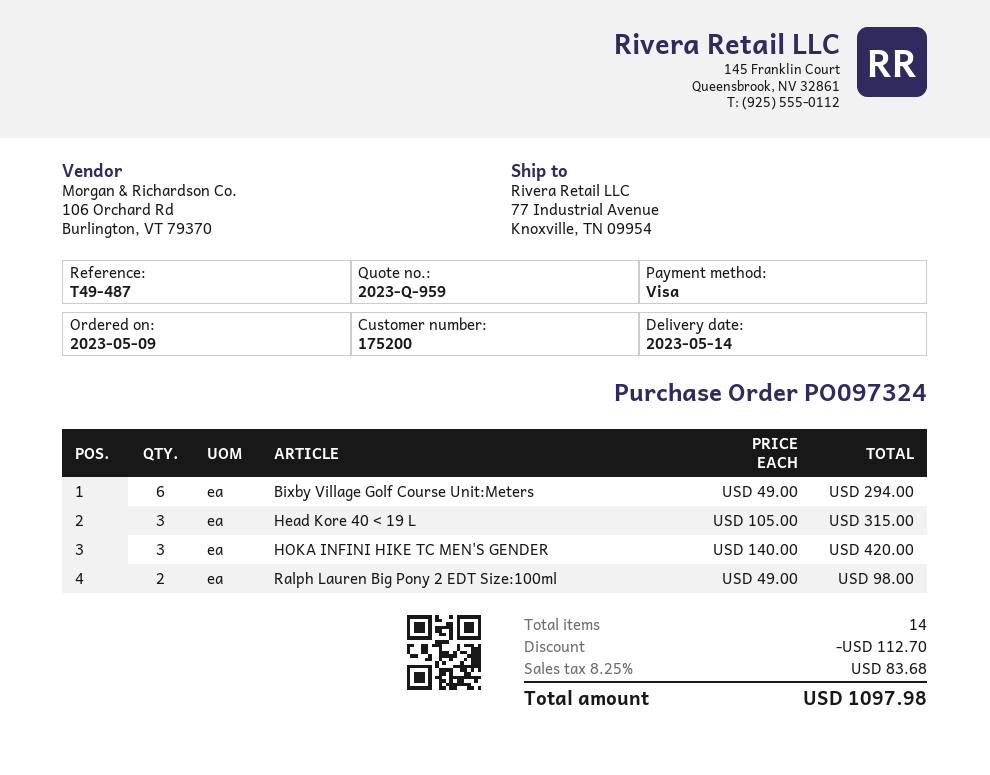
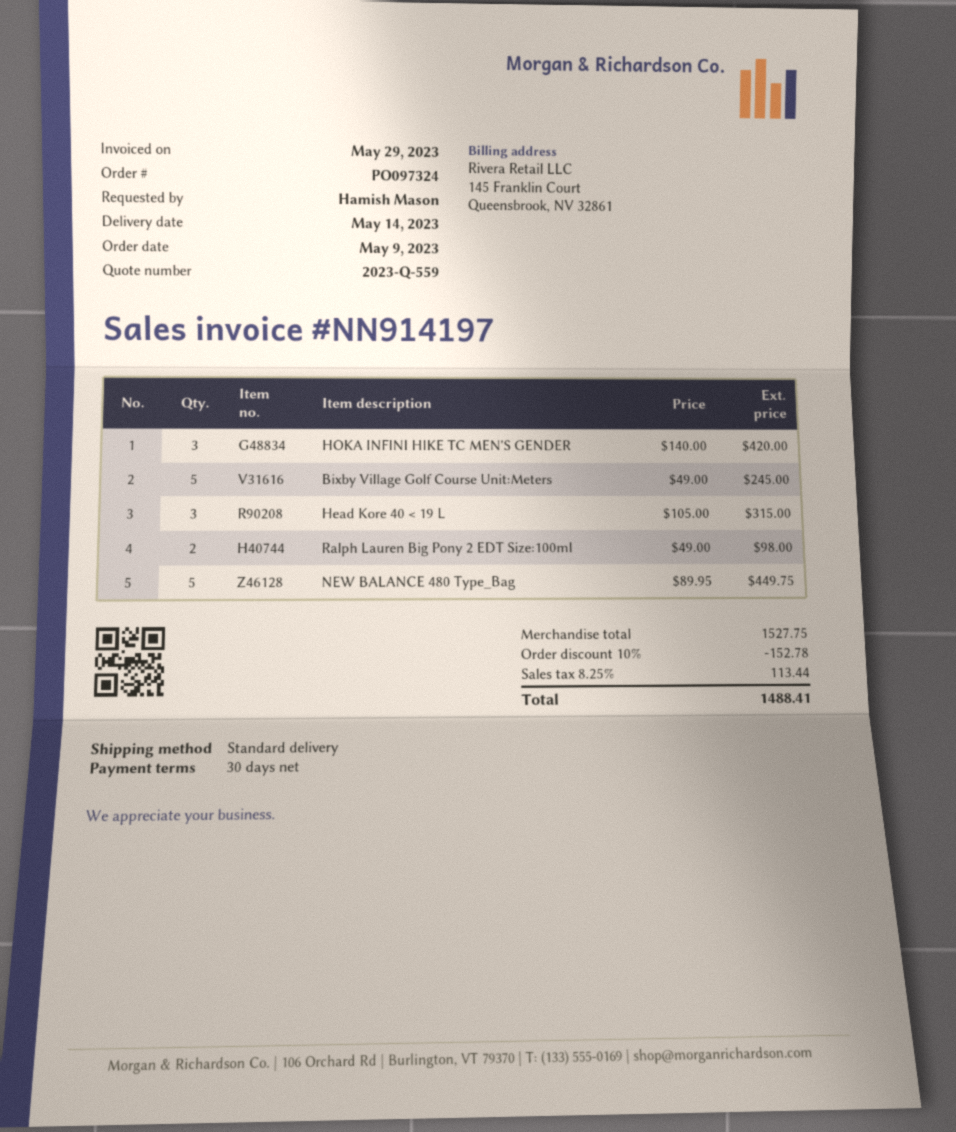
quote number: 2023-Q-959 -> 2023-Q-559
Bixby Village Golf Course Unit:Meters: 6 x 49.00 = 294.00 -> 5 x 49.00 = 245.00
NEW BALANCE 480 Type_Bag: none -> 5 x 89.95 = 449.75
discount: 112.70 -> 152.78
tax: 8.25% = 83.68 -> 8.25% = 113.44
total: 1097.98 -> 1488.41

